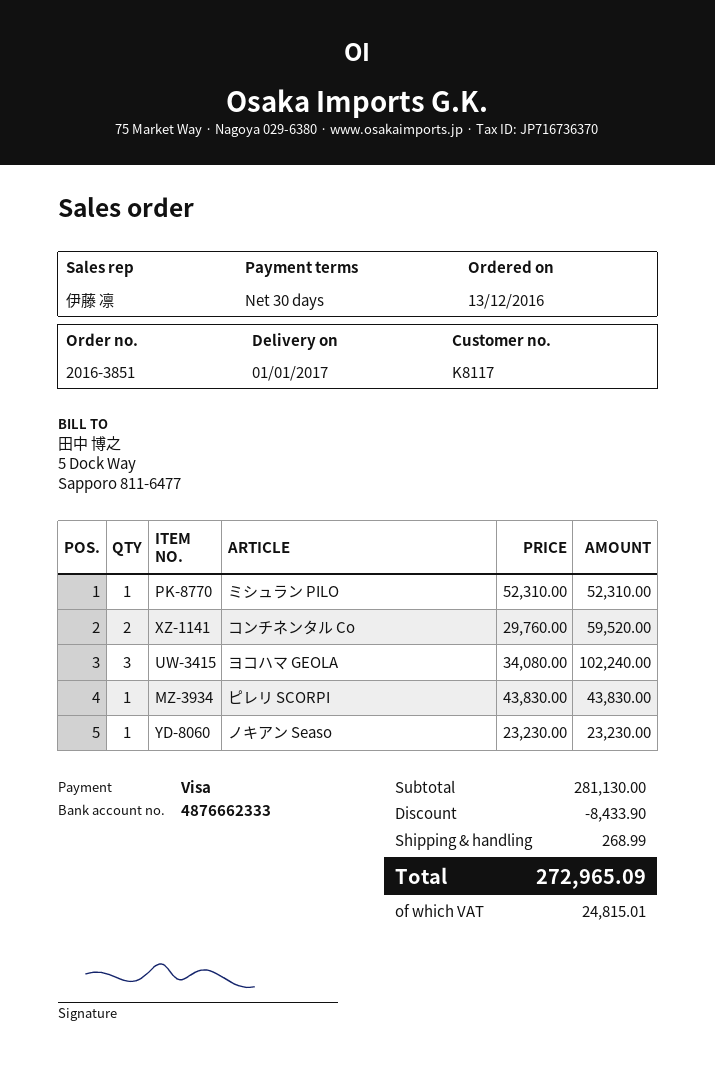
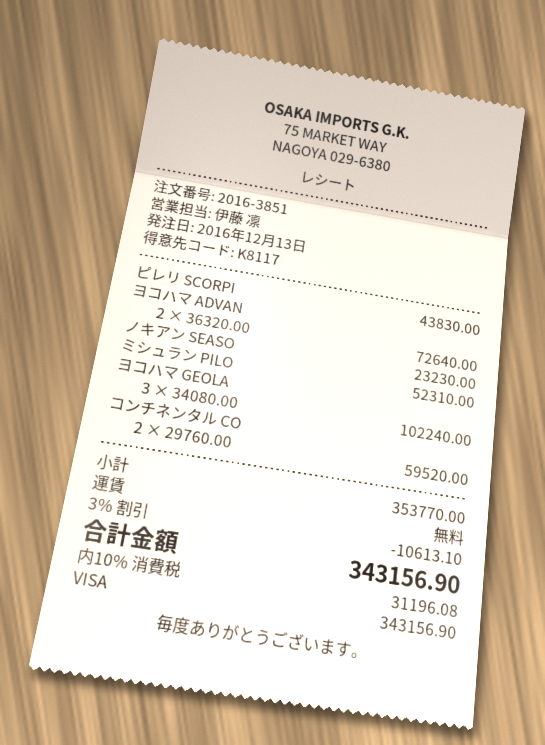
ヨコハマ ADVAN: none -> 2 x 36320.00 = 72640.00
subtotal: 281130.00 -> 353770.00
discount: 8433.90 -> 10613.10
shipping: 268.99 -> 0.00
tax: 24815.01 -> 31196.08
total: 272965.09 -> 343156.90

